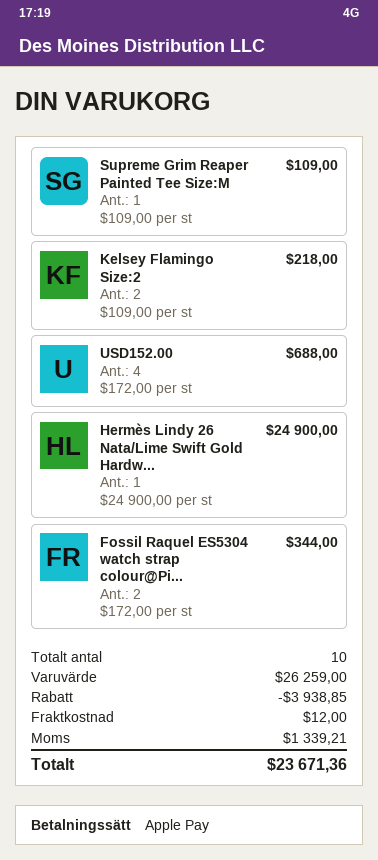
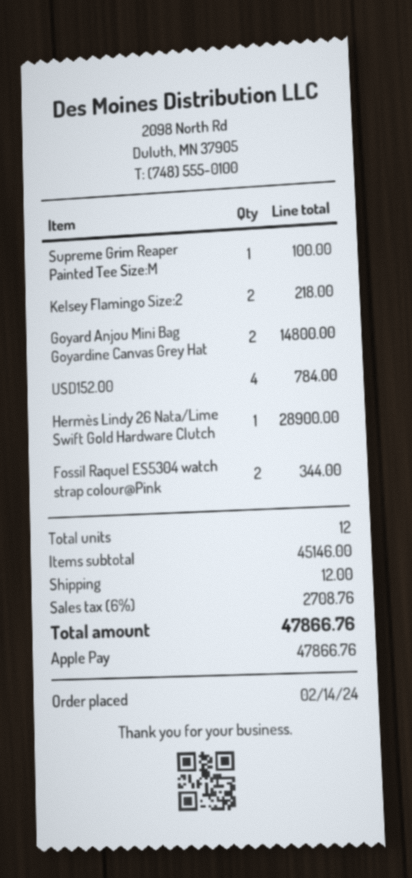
Supreme Grim Reaper Painted Tee Size:M: 1 for 109.00 -> 1 for 100.00
USD152.00: 4 for 688.00 -> 4 for 784.00
Hermès Lindy 26 Nata/Lime Swift Gold Hardw...: 1 for 24900.00 -> 1 for 28900.00
Goyard Anjou Mini Bag Goyardine Canvas Grey Hat: none -> 2 for 14800.00
total quantity: 10 -> 12
subtotal: 26259.00 -> 45146.00
discount: 3938.85 -> none
tax: 1339.21 -> 2708.76
total: 23671.36 -> 47866.76

